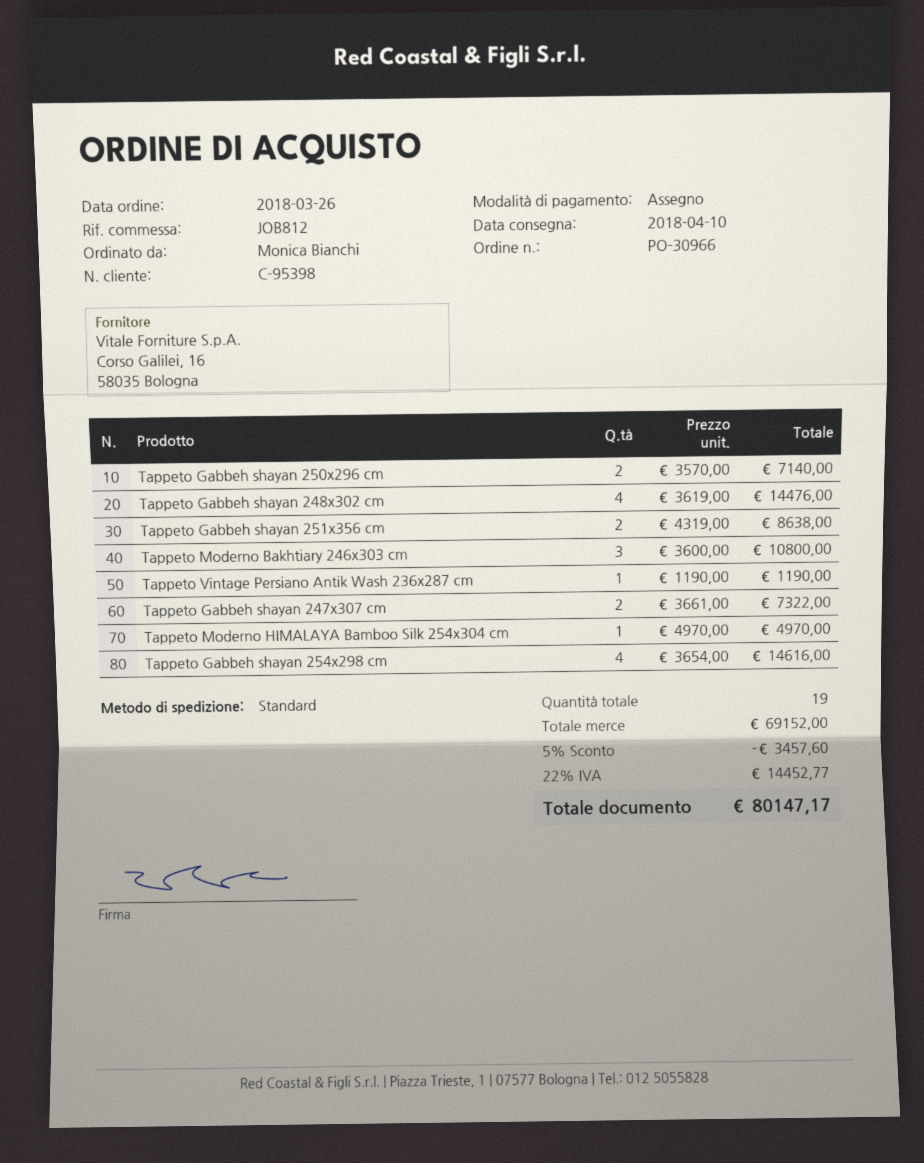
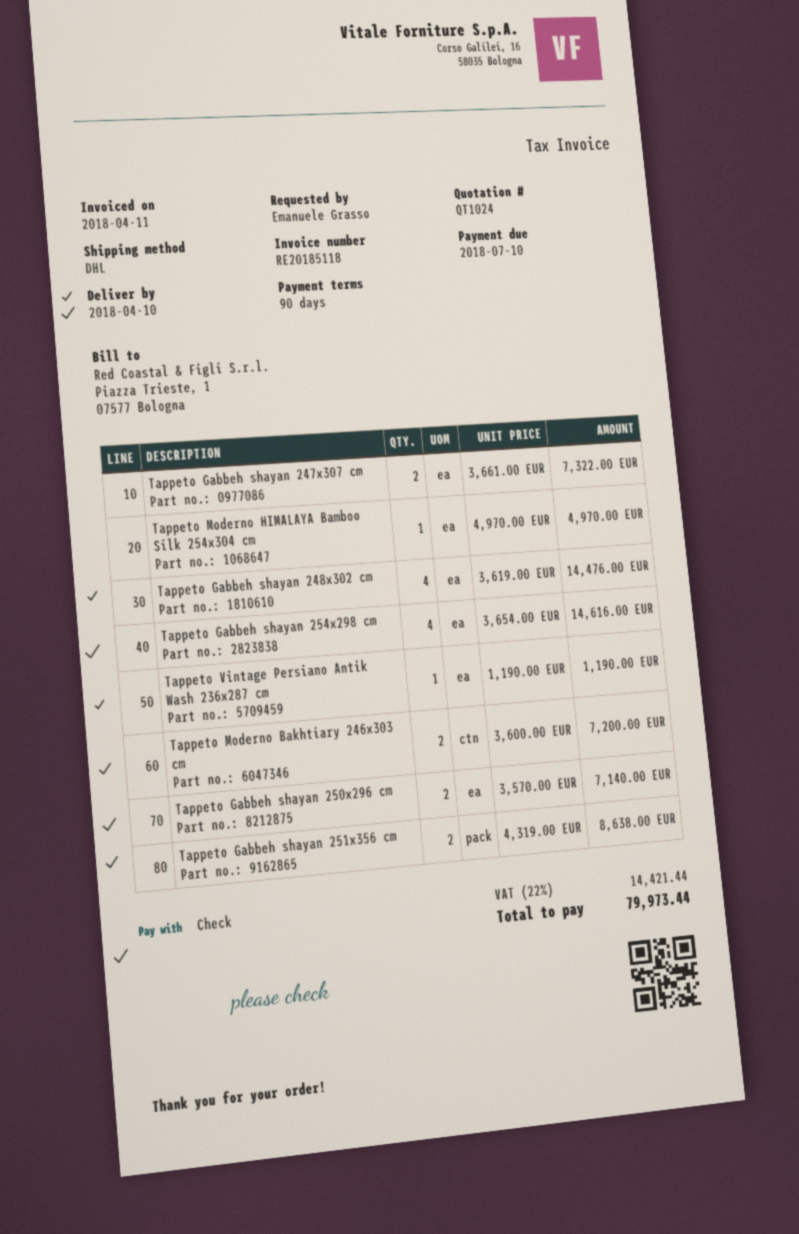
ordered by: Monica Bianchi -> Emanuele Grasso
shipping method: standard -> DHL
Tappeto Moderno Bakhtiary 246x303 cm: 3 x 3600.00 = 10800.00 -> 2 x 3600.00 = 7200.00
discount: 5% = 3457.60 -> none
tax: 22% = 14452.77 -> 22% = 14421.44
total: 80147.17 -> 79973.44

